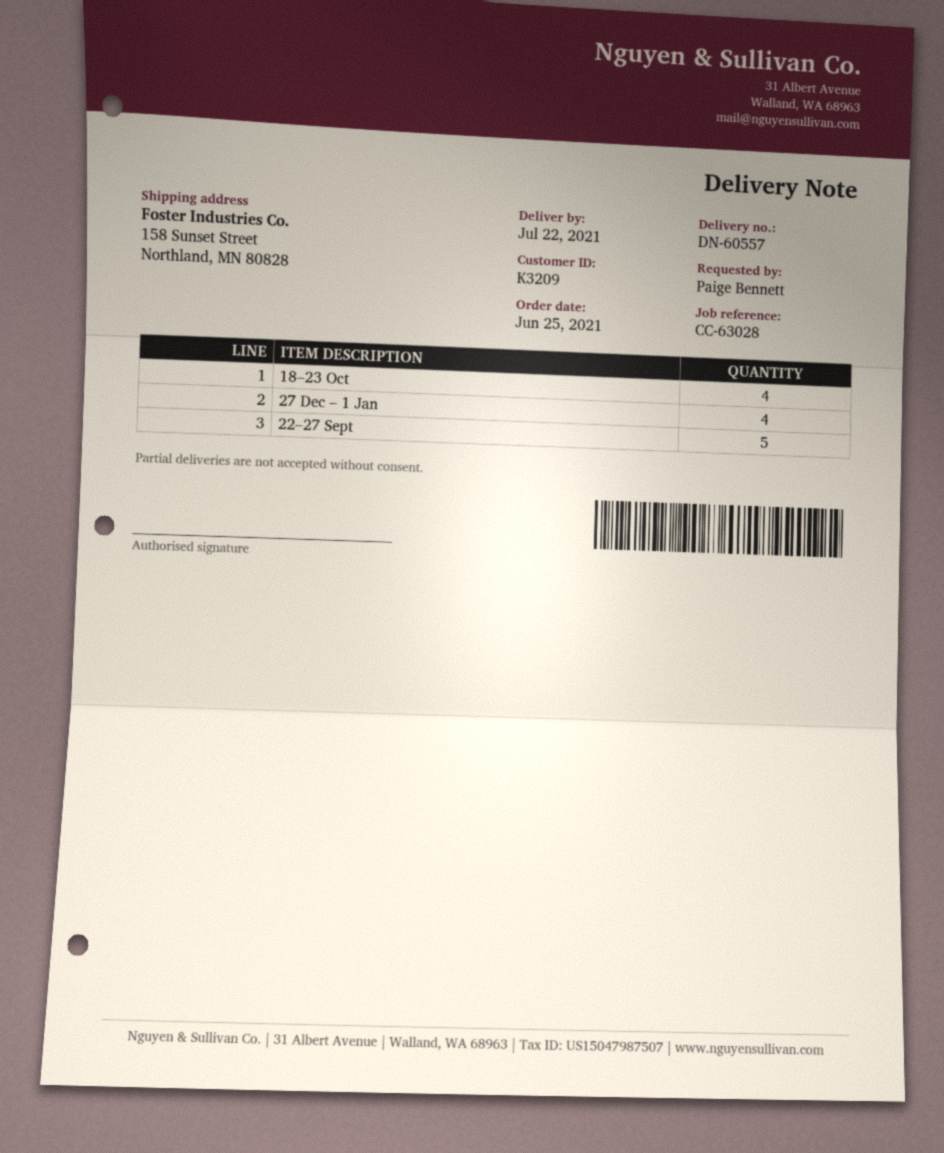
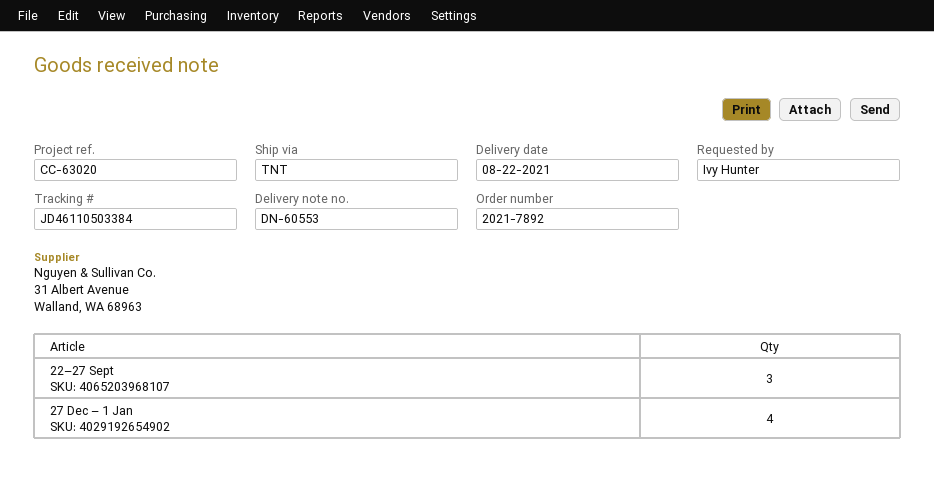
delivery note number: DN-60557 -> DN-60553
delivery date: 2021-07-22 -> 2021-08-22
reference: CC-63028 -> CC-63020
ordered by: Paige Bennett -> Ivy Hunter
18–23 Oct: 4 -> none
22–27 Sept: 5 -> 3

